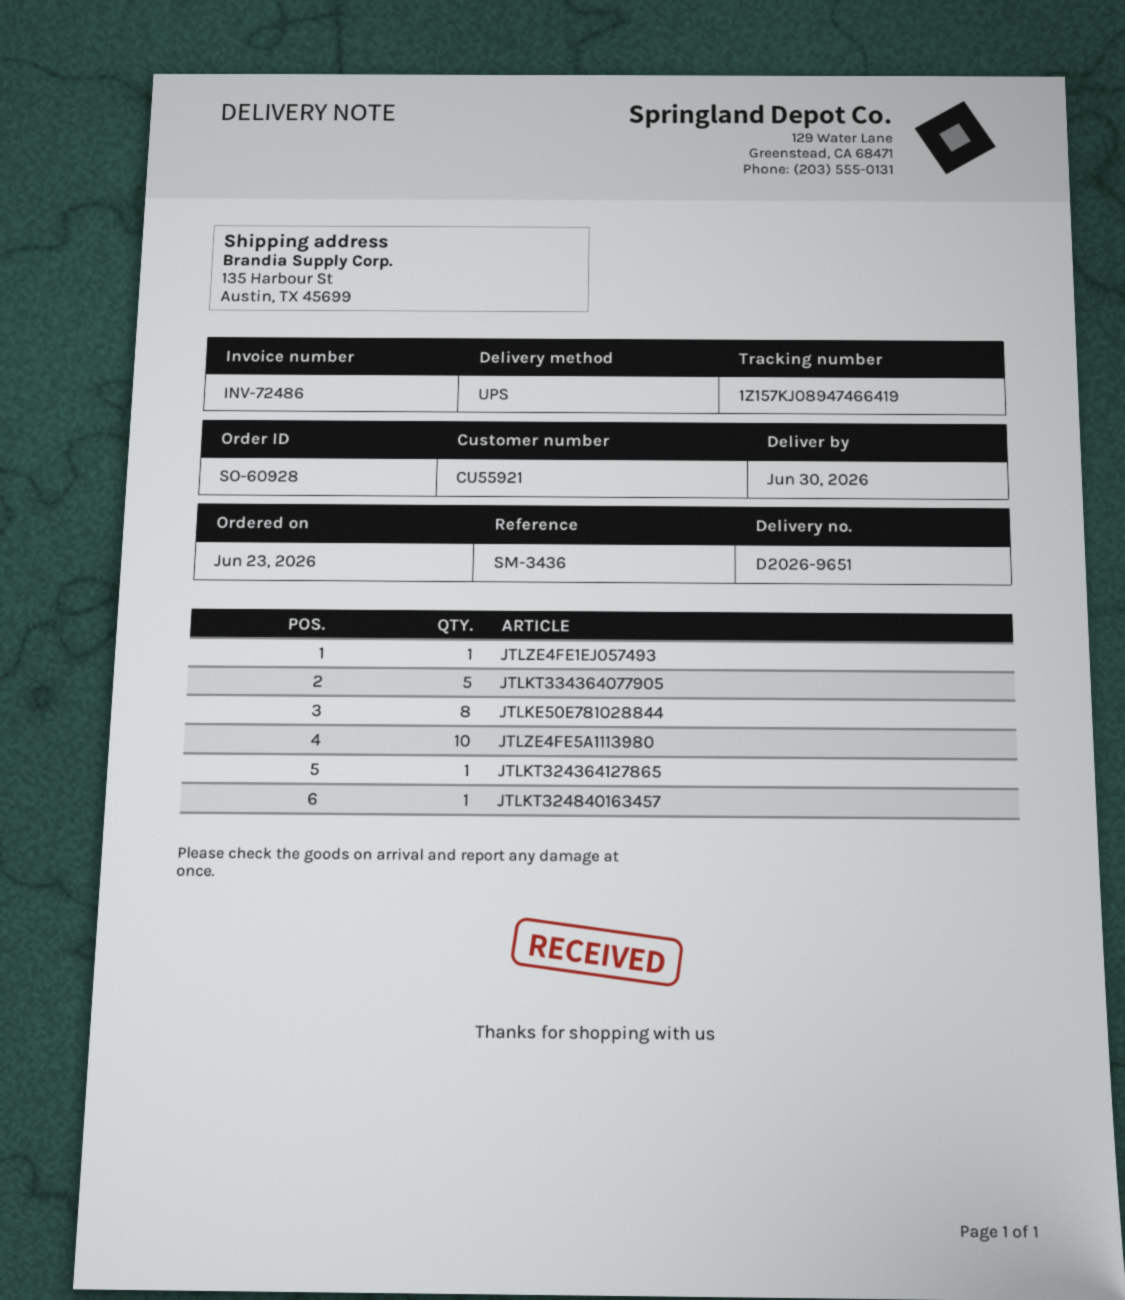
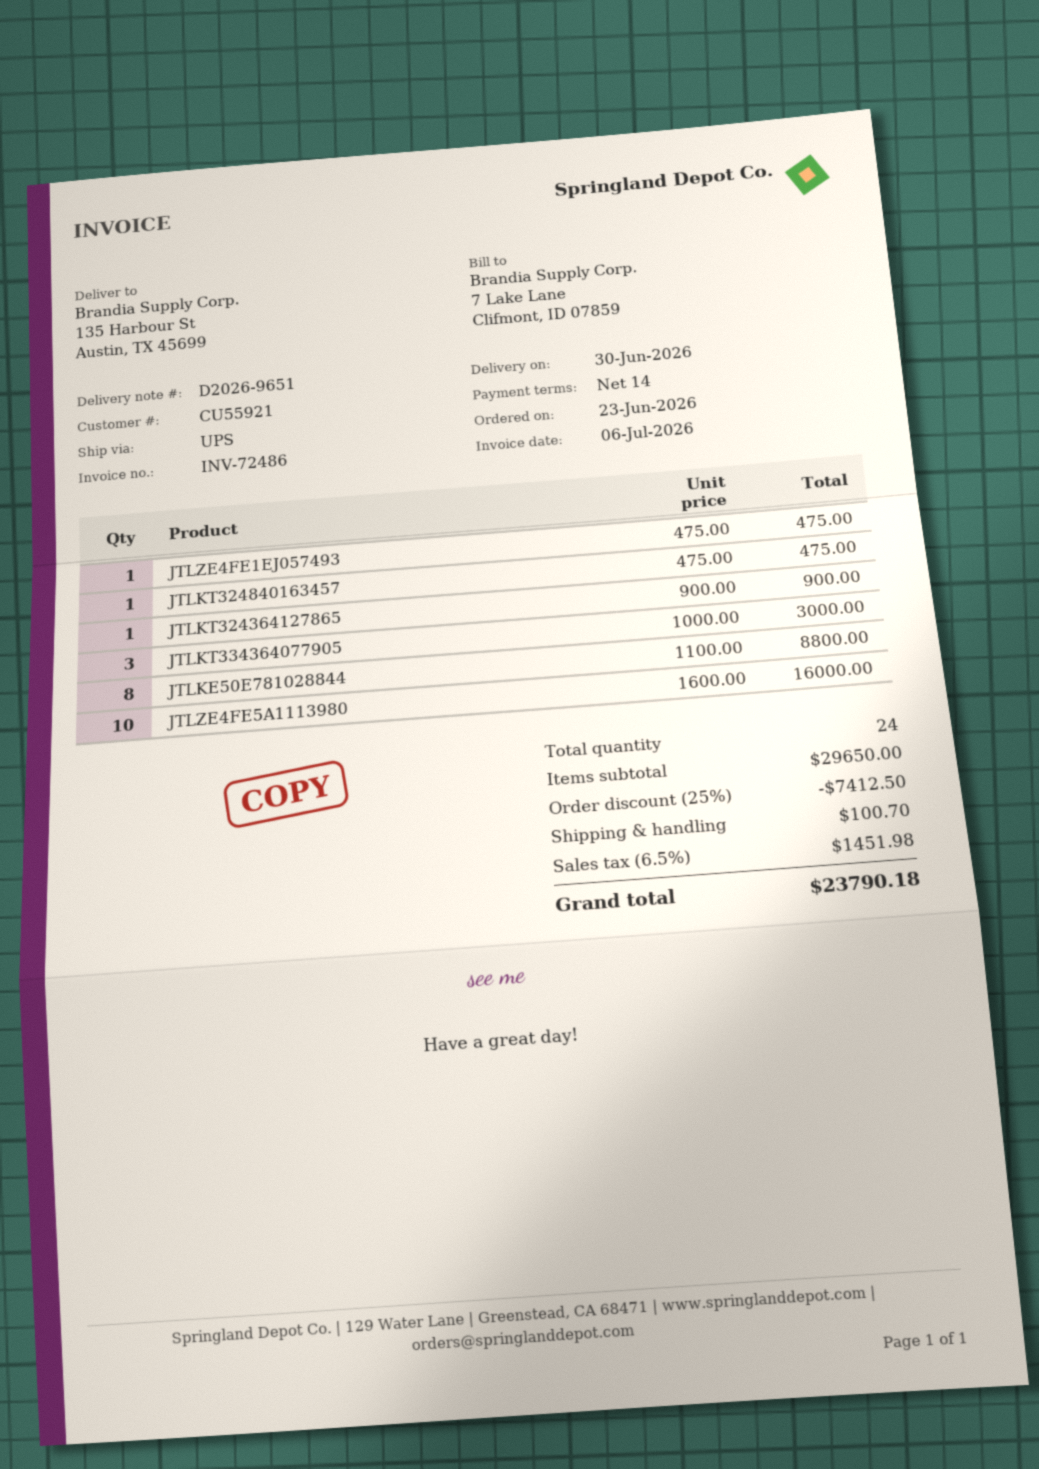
JTLKT334364077905: 5 -> 3

